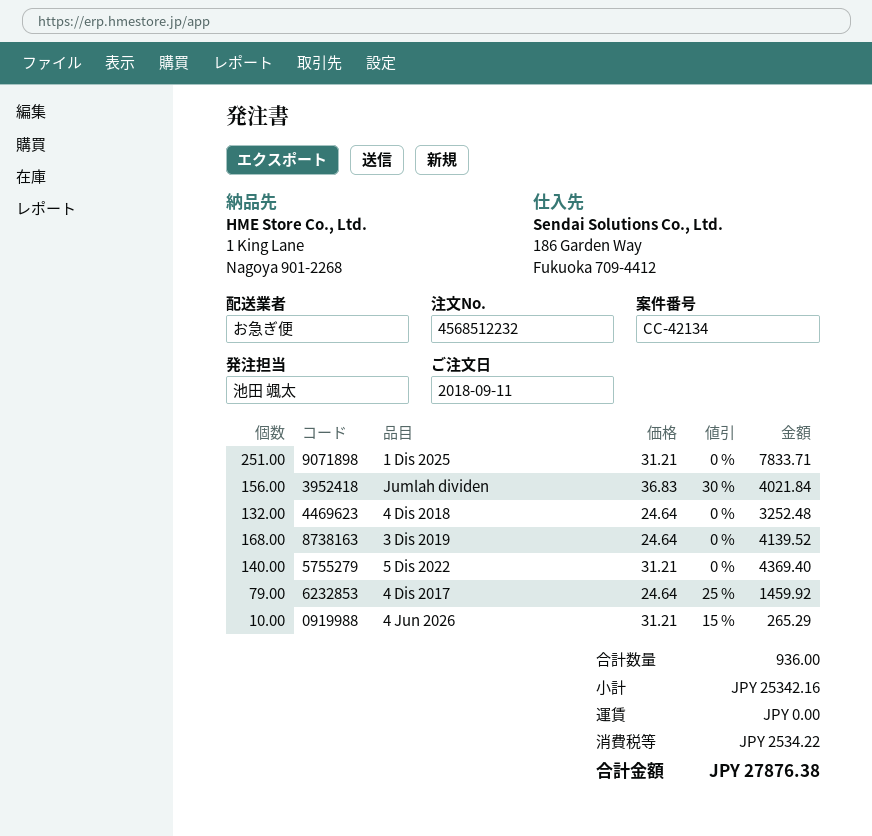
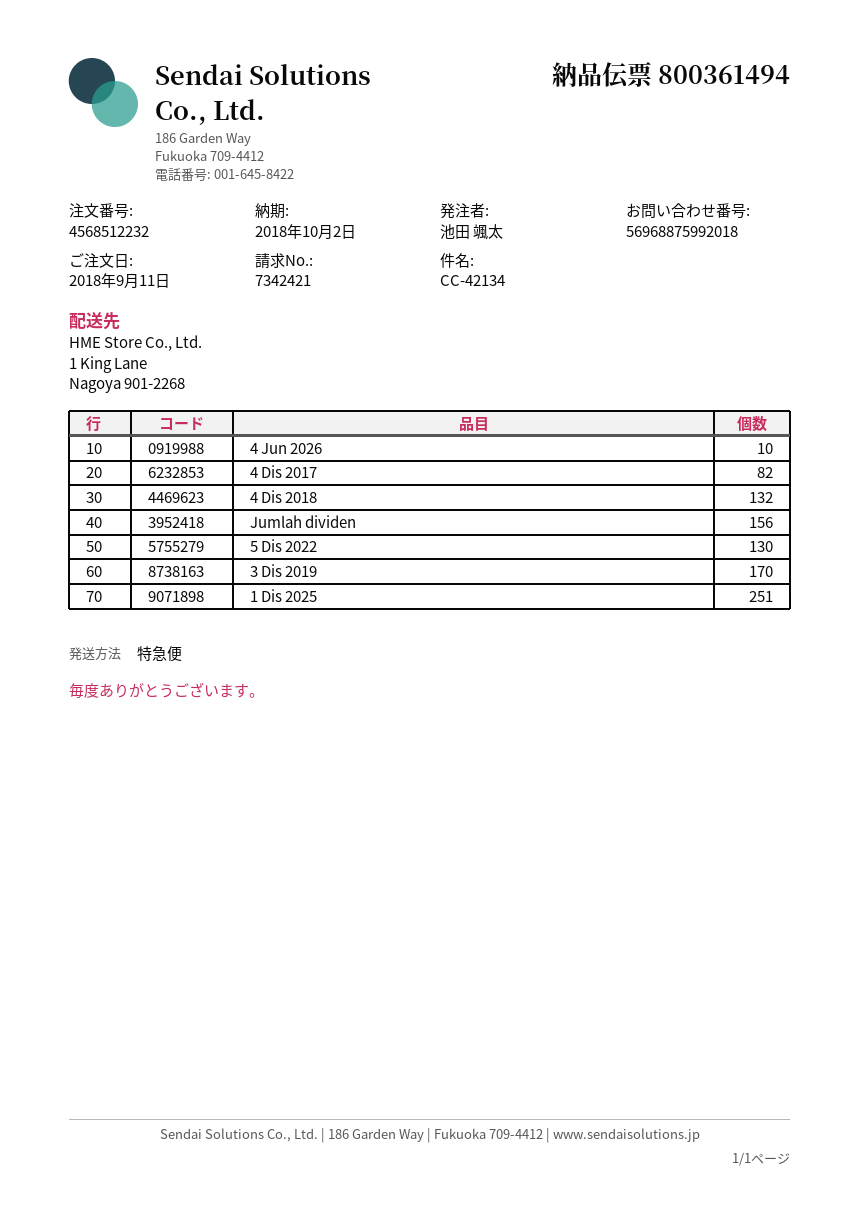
3 Dis 2019: 168 -> 170
5 Dis 2022: 140 -> 130
4 Dis 2017: 79 -> 82

